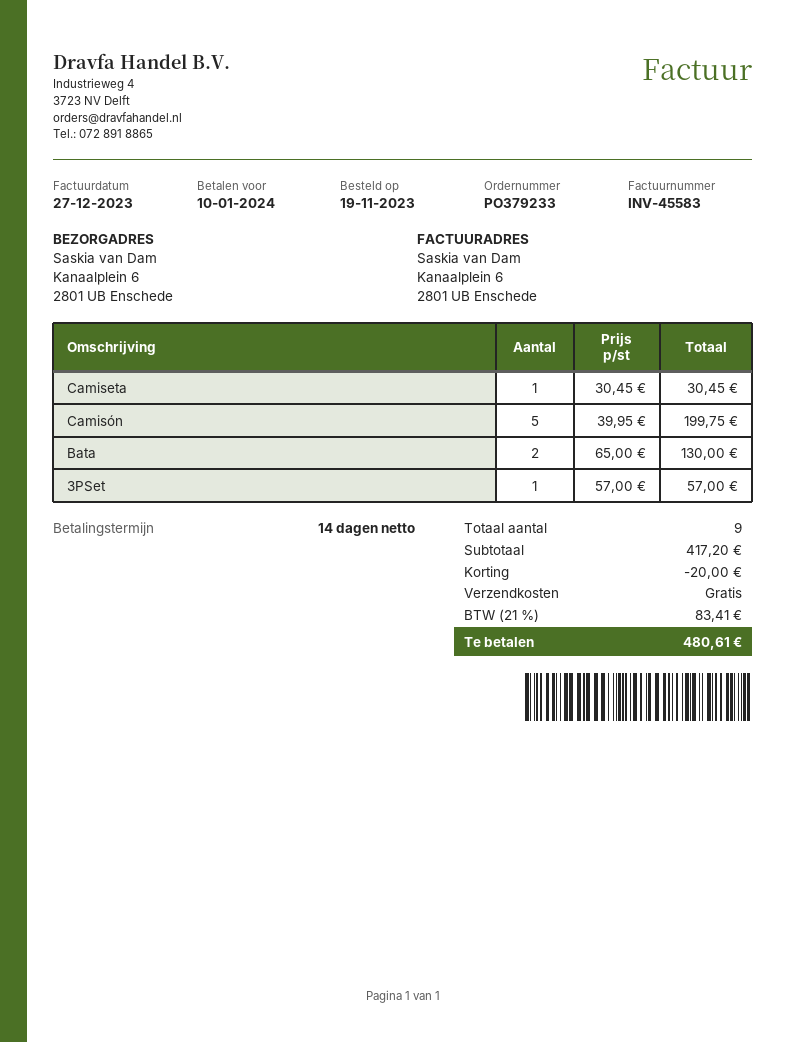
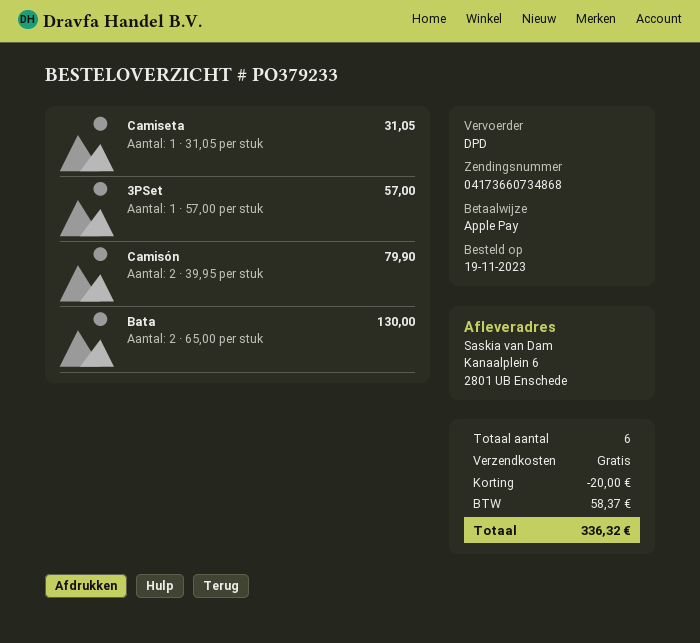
Camiseta: 1 x 30.45 = 30.45 -> 1 x 31.05 = 31.05
Camisón: 5 x 39.95 = 199.75 -> 2 x 39.95 = 79.90
total quantity: 9 -> 6
tax: 83.41 -> 58.37
total: 480.61 -> 336.32

